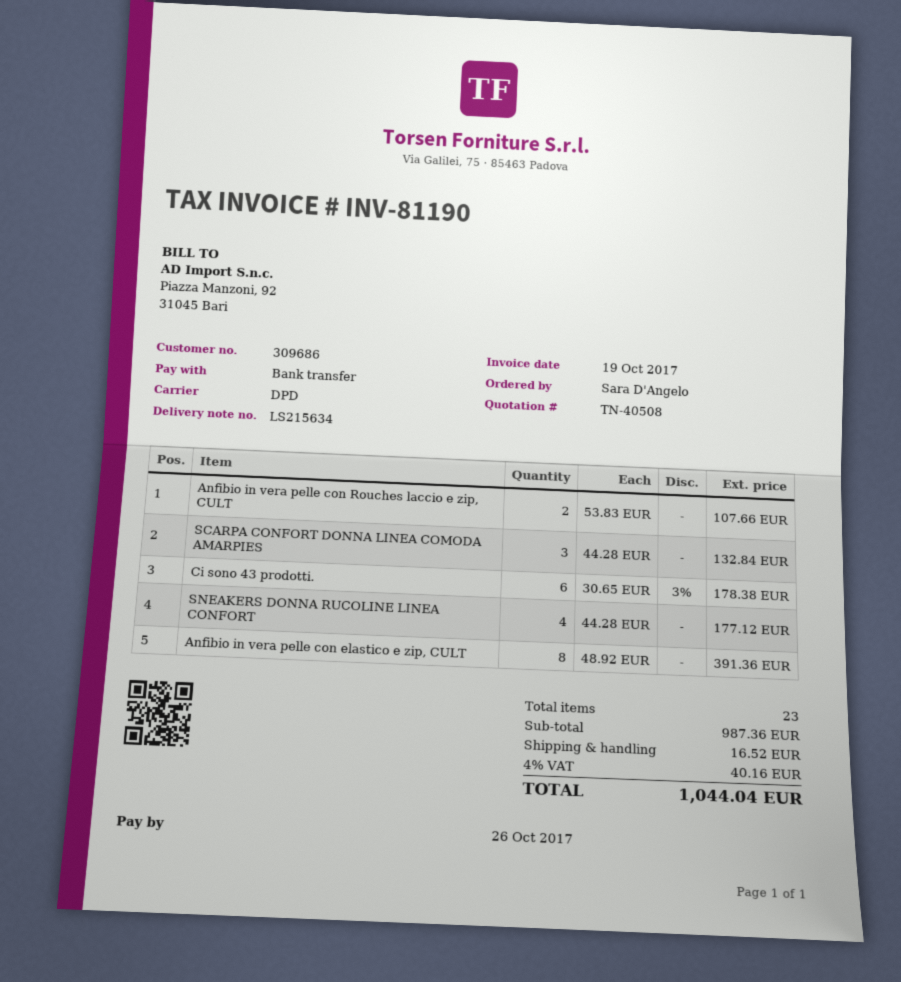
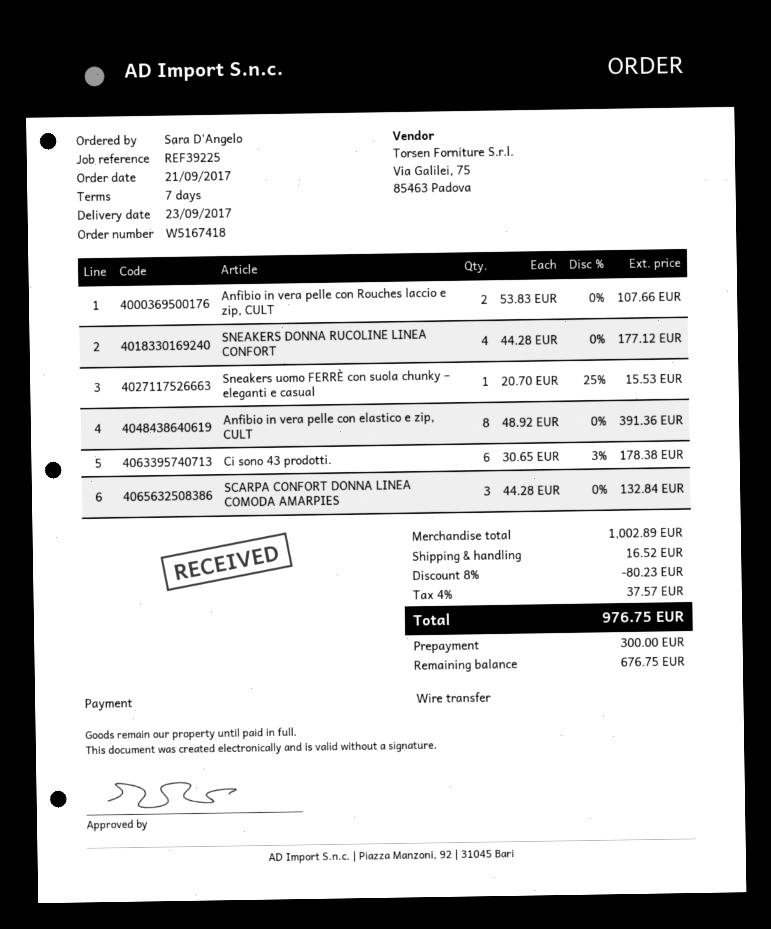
Sneakers uomo FERRÈ con suola chunky – eleganti e casual: none -> 1 x 20.70 - 25% = 15.53
subtotal: 987.36 -> 1002.89
discount: none -> 8% = 80.23
tax: 4% = 40.16 -> 4% = 37.57
total: 1044.04 -> 976.75

